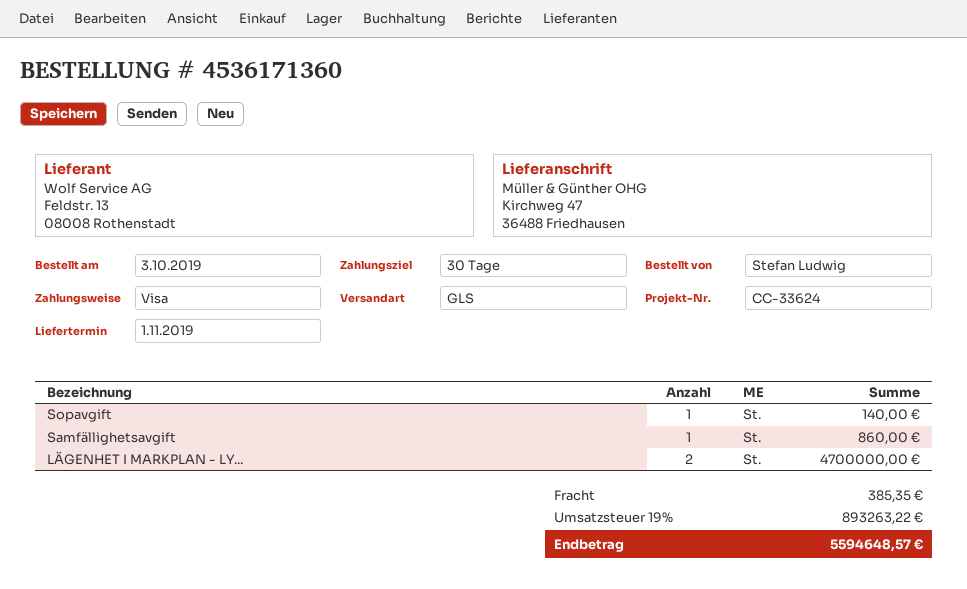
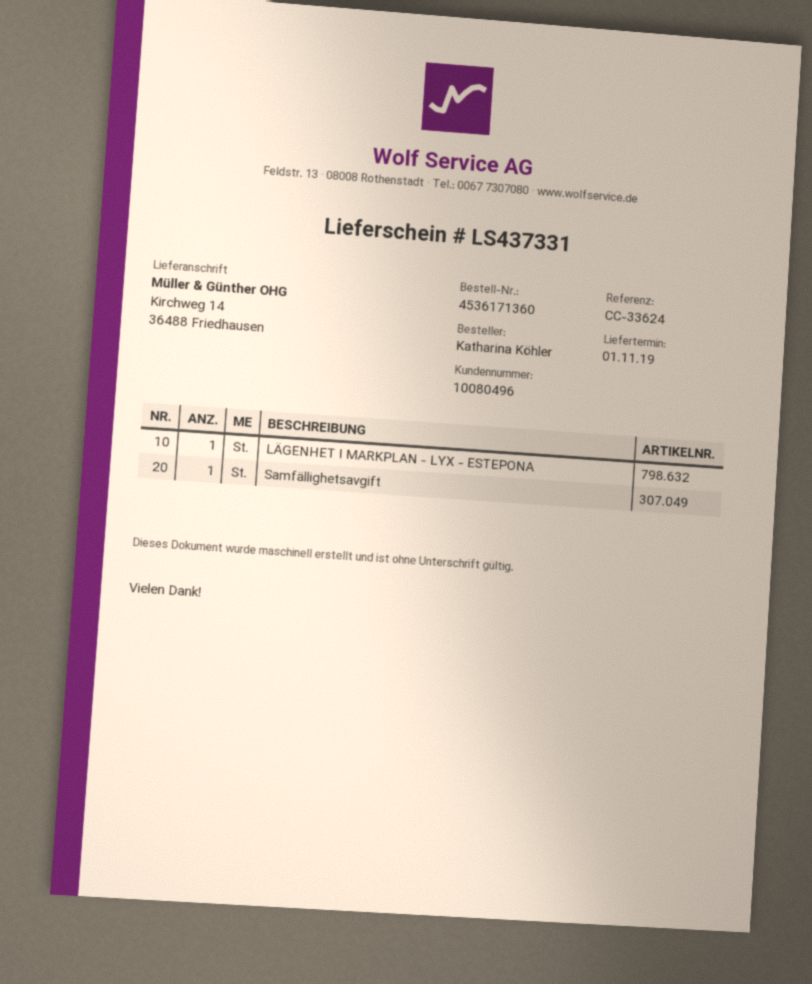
ordered by: Stefan Ludwig -> Katharina Köhler
ship to: Kirchweg 47, 36488 Friedhausen -> Kirchweg 14, 36488 Friedhausen
Sopavgift: 1 -> none
LÄGENHET I MARKPLAN - LY...: 2 -> 1

